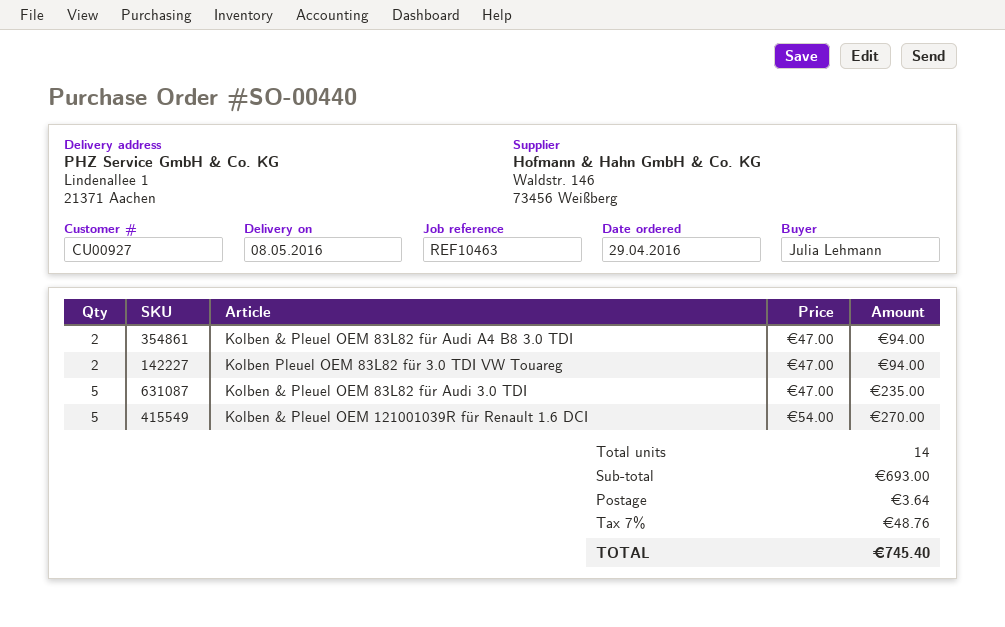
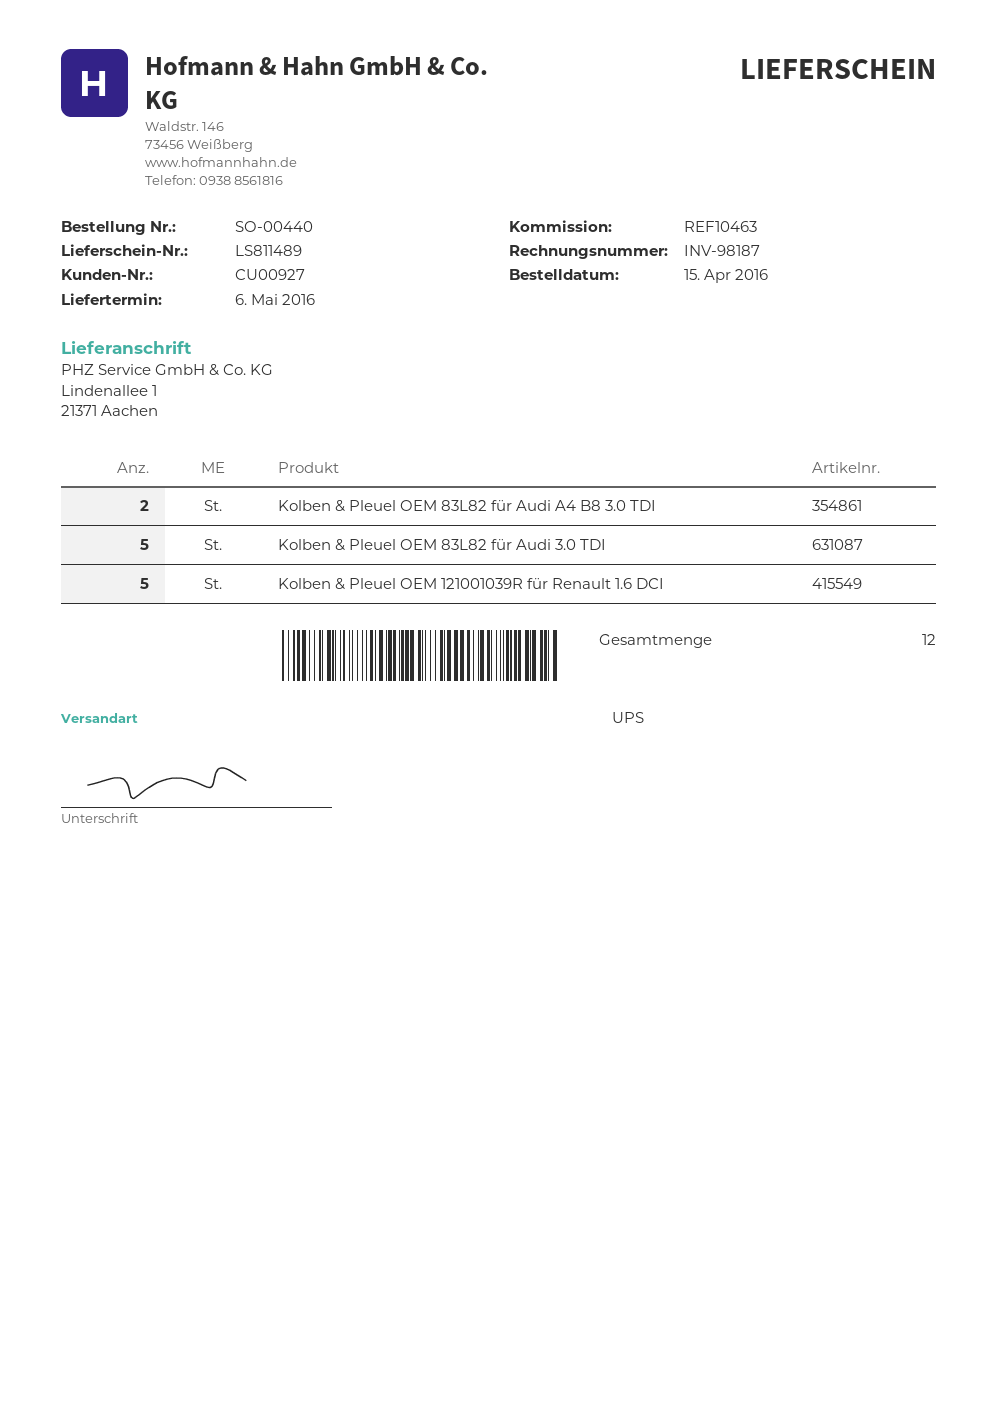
order date: 2016-04-29 -> 2016-04-15
delivery date: 2016-05-08 -> 2016-05-06
Kolben Pleuel OEM 83L82 für 3.0 TDI VW Touareg: 2 -> none
total quantity: 14 -> 12

